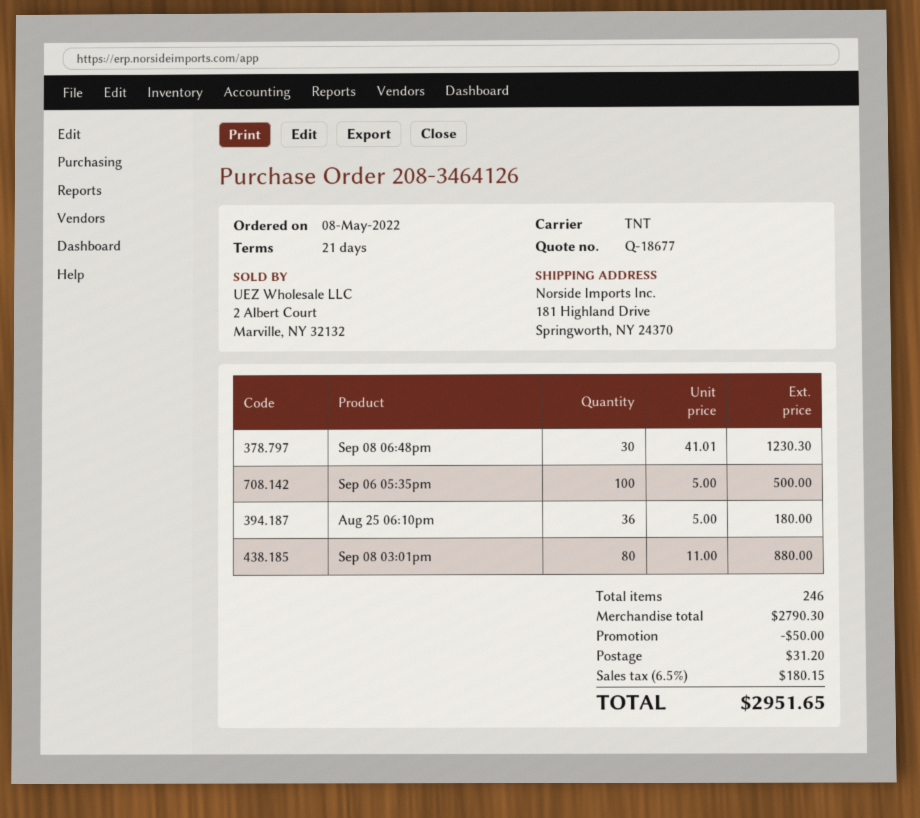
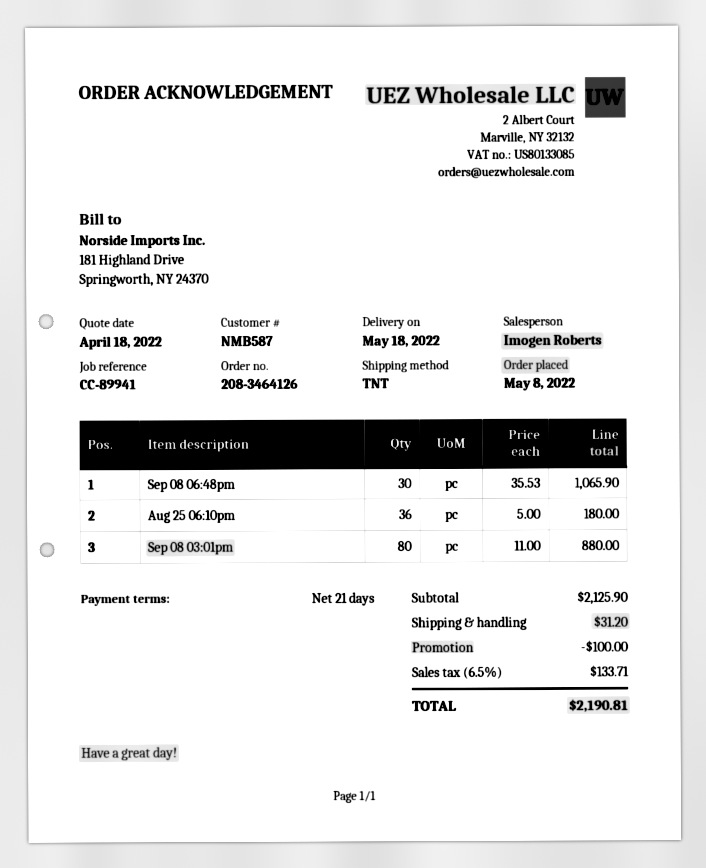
Sep 08 06:48pm: 30 x 41.01 = 1230.30 -> 30 x 35.53 = 1065.90
Sep 06 05:35pm: 100 x 5.00 = 500.00 -> none
subtotal: 2790.30 -> 2125.90
discount: 50.00 -> 100.00
tax: 6.5% = 180.15 -> 6.5% = 133.71
total: 2951.65 -> 2190.81

